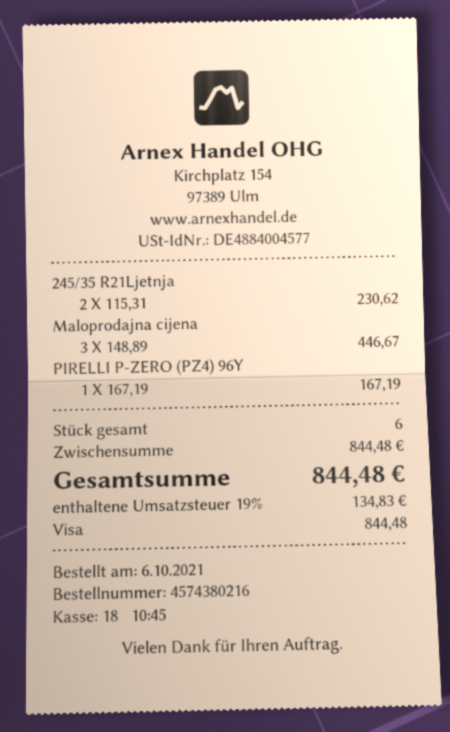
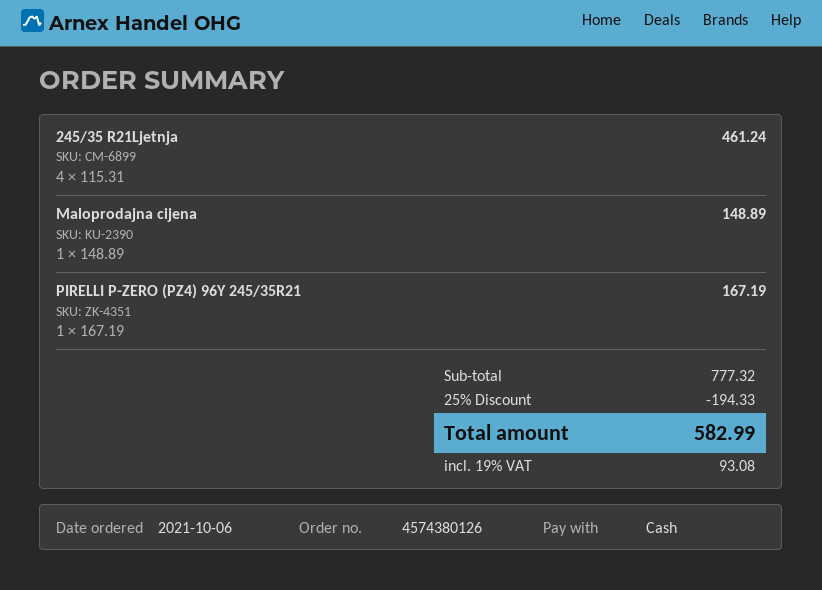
order number: 4574380216 -> 4574380126
payment method: Visa -> cash
245/35 R21Ljetnja: 2 x 115.31 = 230.62 -> 4 x 115.31 = 461.24
Maloprodajna cijena: 3 x 148.89 = 446.67 -> 1 x 148.89 = 148.89
subtotal: 844.48 -> 777.32
discount: none -> 25% = 194.33
tax: 19% = 134.83 -> 19% = 93.08
total: 844.48 -> 582.99

